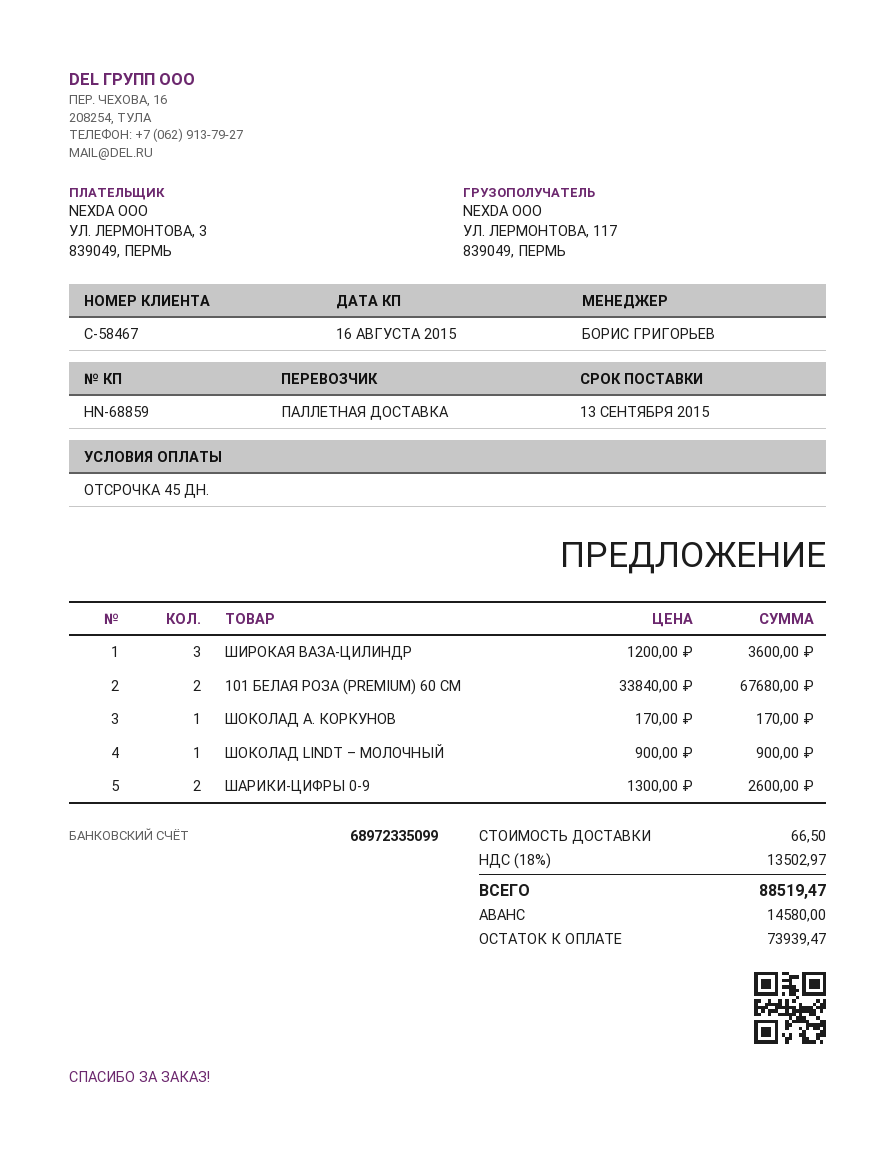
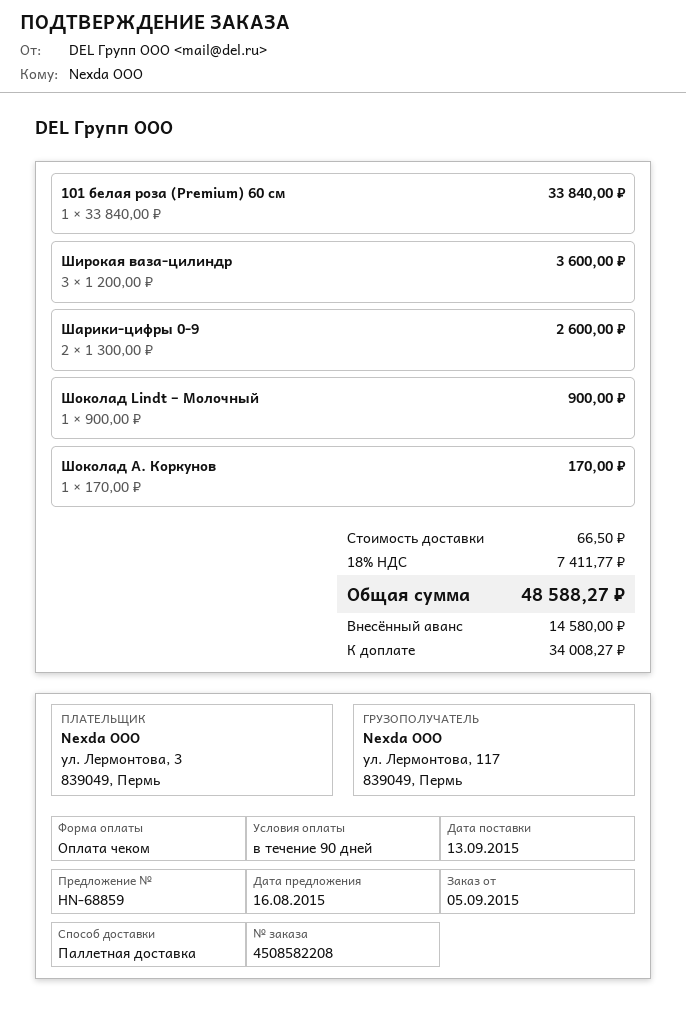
payment terms: 45 days -> 90 days
101 БЕЛАЯ РОЗА (PREMIUM) 60 СМ: 2 x 33840.00 = 67680.00 -> 1 x 33840.00 = 33840.00
tax: 18% = 13502.97 -> 18% = 7411.77
total: 88519.47 -> 48588.27
balance: 73939.47 -> 34008.27

